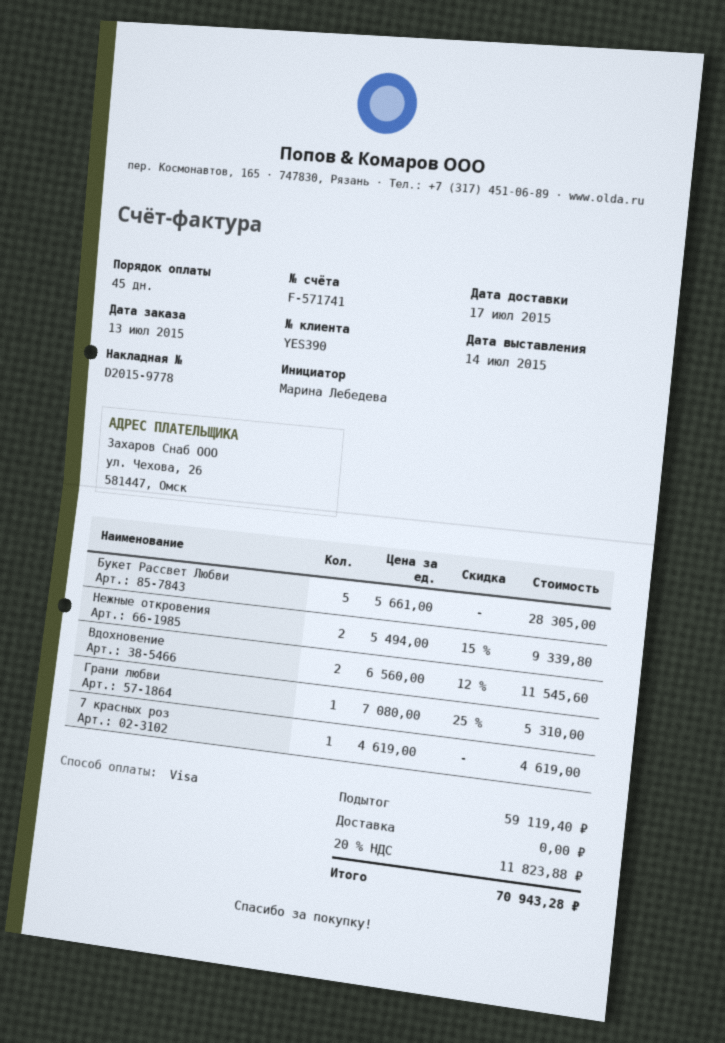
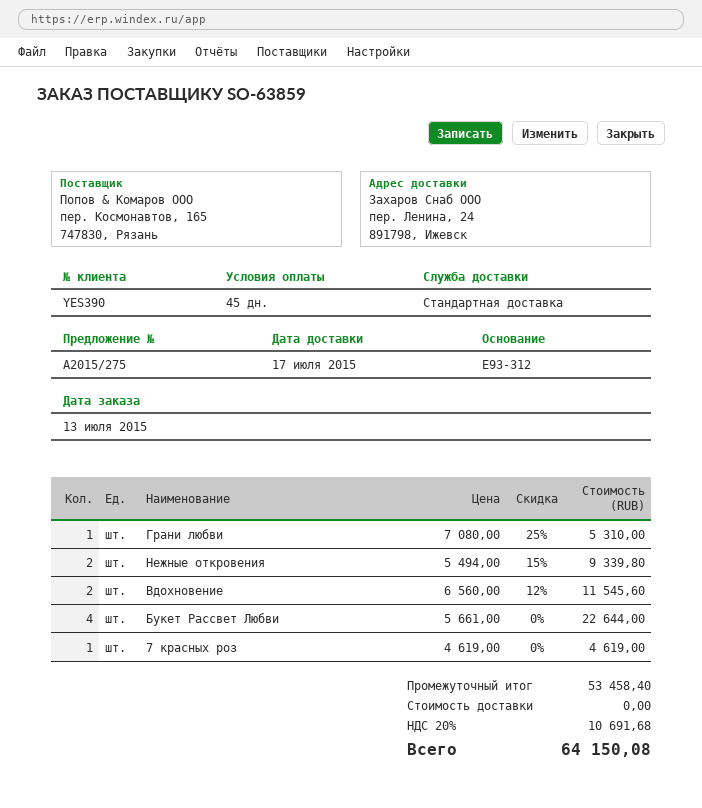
Букет Рассвет Любви: 5 x 5661.00 = 28305.00 -> 4 x 5661.00 = 22644.00
subtotal: 59119.40 -> 53458.40
tax: 20% = 11823.88 -> 20% = 10691.68
total: 70943.28 -> 64150.08

